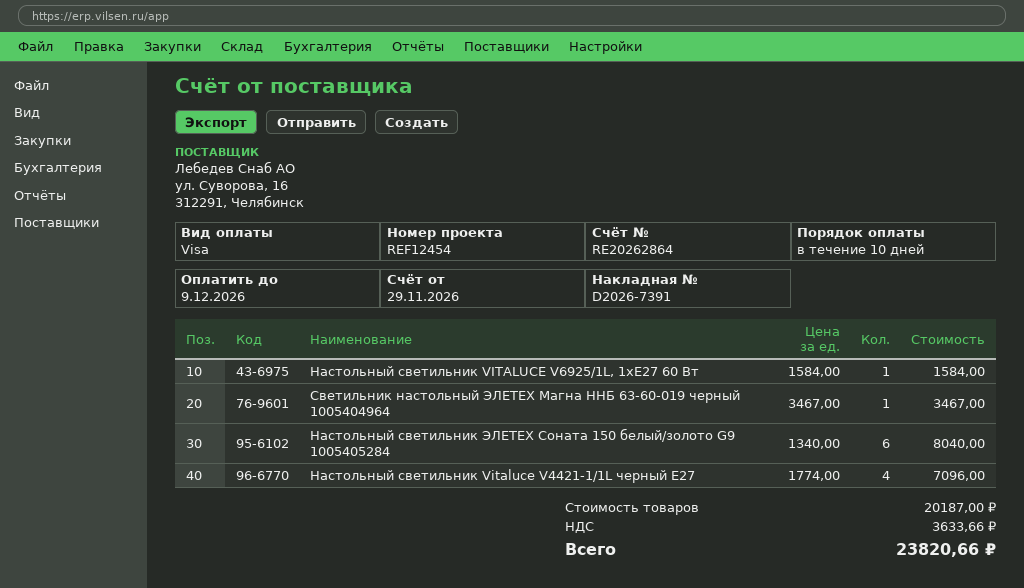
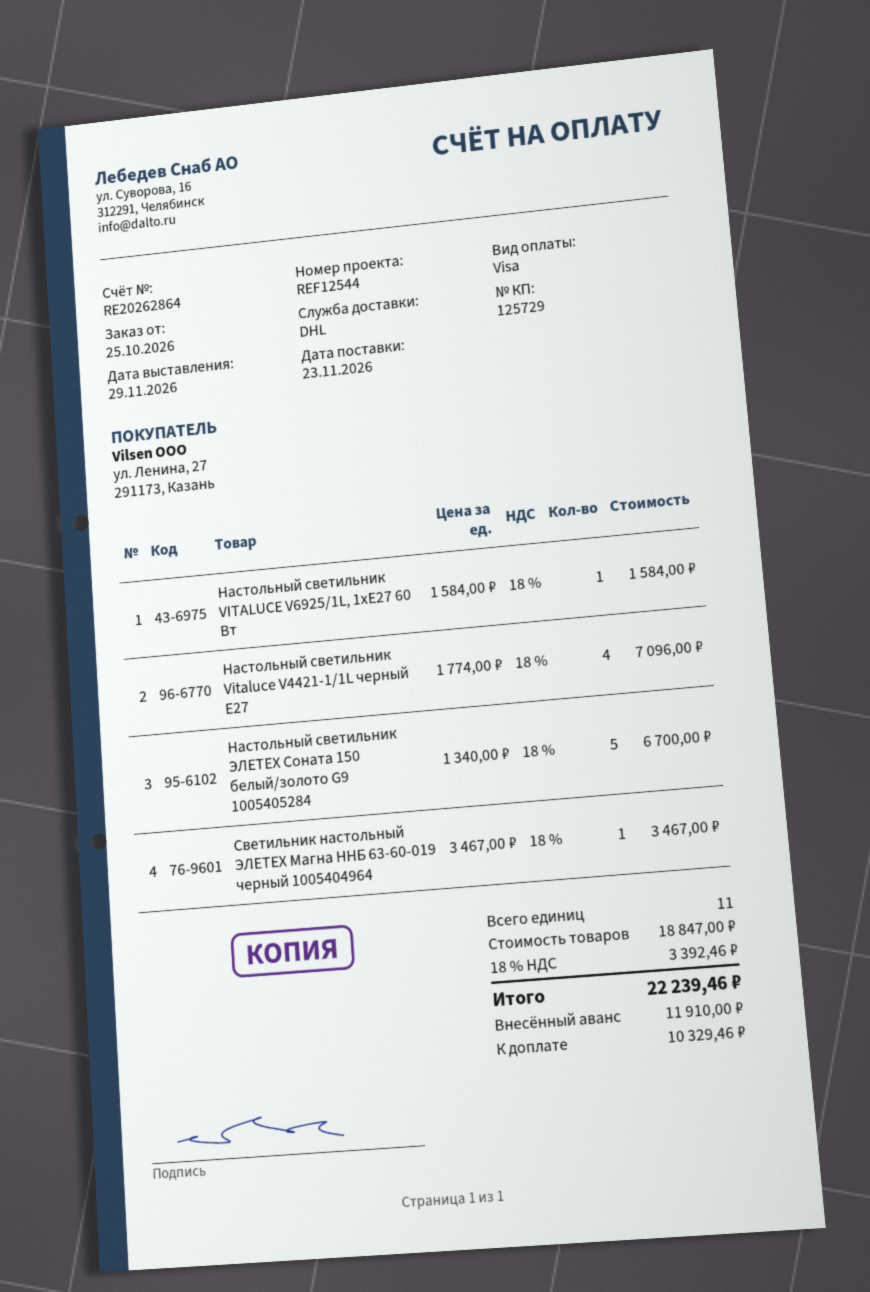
reference: REF12454 -> REF12544
Настольный светильник ЭЛЕТЕХ Соната 150 белый/золото G9 1005405284: 6 x 1340.00 = 8040.00 -> 5 x 1340.00 = 6700.00
subtotal: 20187.00 -> 18847.00
tax: 3633.66 -> 3392.46
total: 23820.66 -> 22239.46

